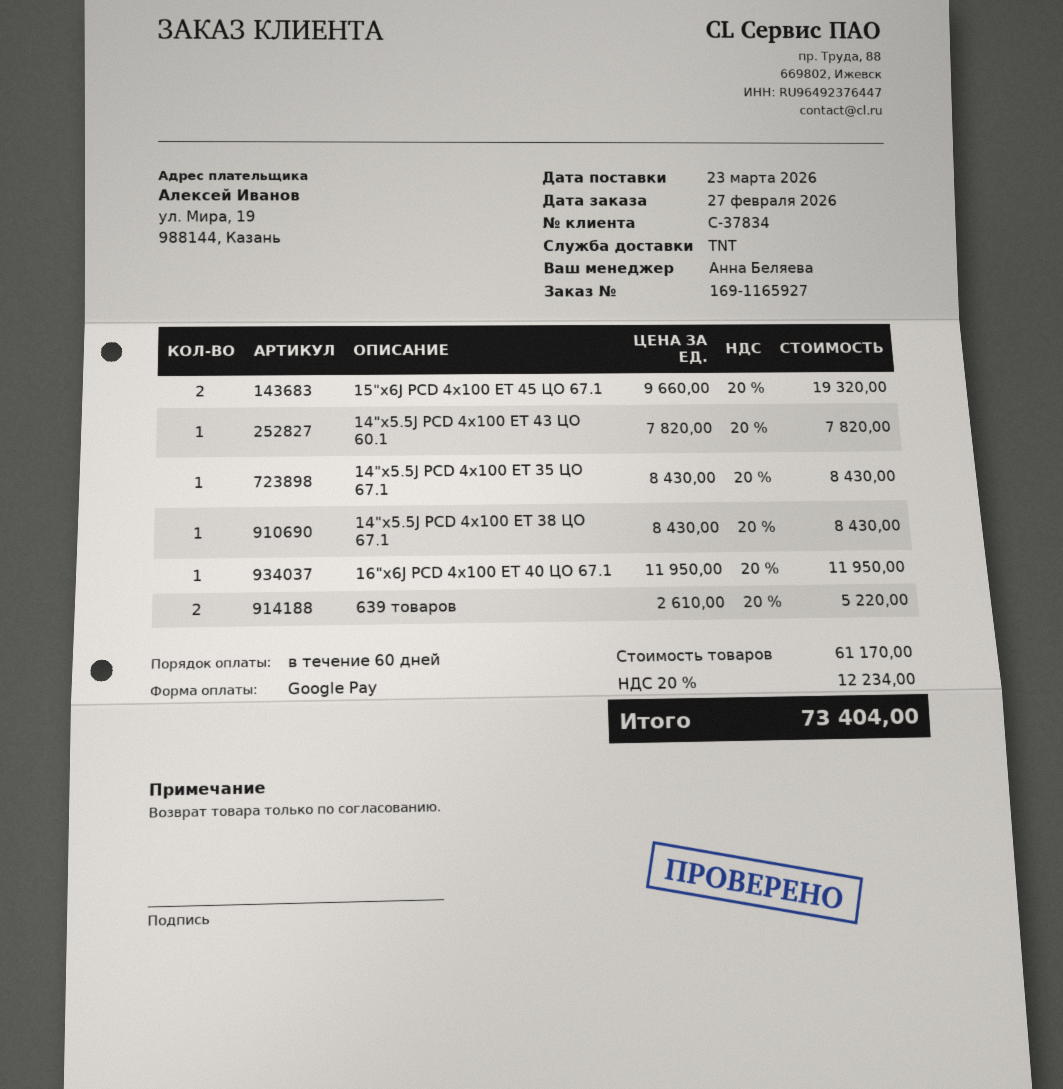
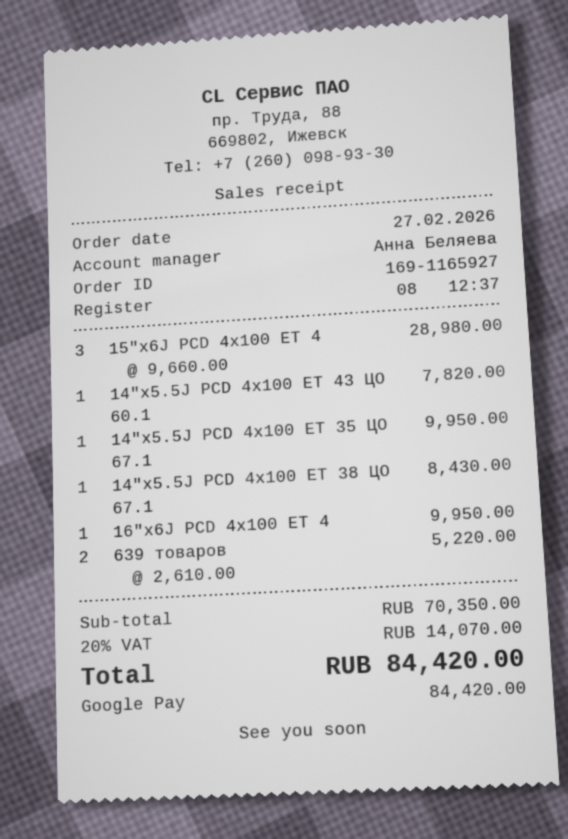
15"x6J PCD 4x100 ЕТ 45 ЦО 67.1: 2 x 9660.00 = 19320.00 -> 3 x 9660.00 = 28980.00
14"x5.5J PCD 4x100 ЕТ 35 ЦО 67.1: 1 x 8430.00 = 8430.00 -> 1 x 9950.00 = 9950.00
16"x6J PCD 4x100 ЕТ 40 ЦО 67.1: 1 x 11950.00 = 11950.00 -> 1 x 9950.00 = 9950.00
subtotal: 61170.00 -> 70350.00
tax: 20% = 12234.00 -> 20% = 14070.00
total: 73404.00 -> 84420.00

